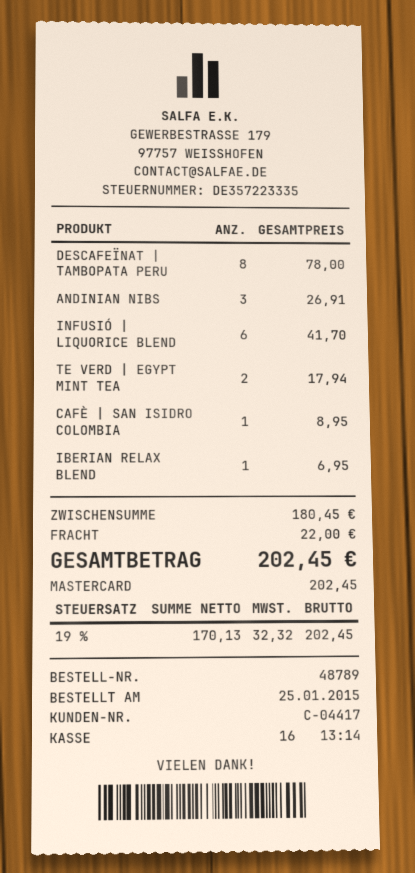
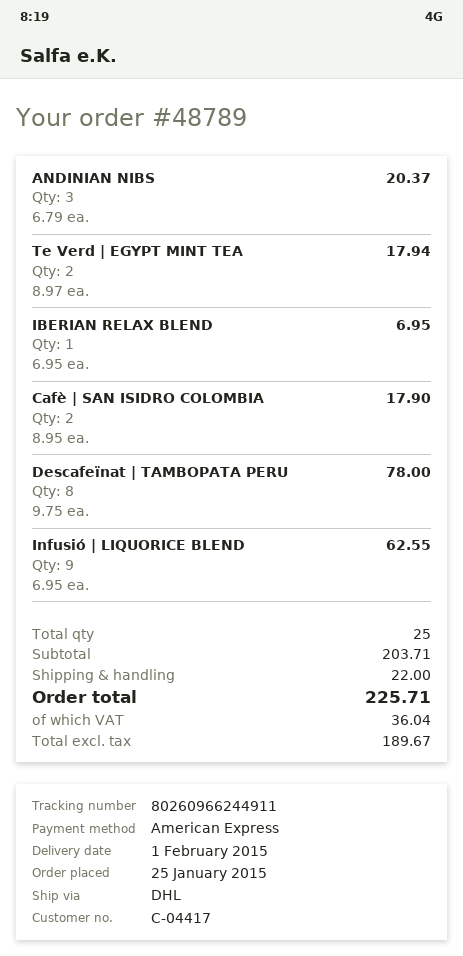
payment method: Mastercard -> American Express
ANDINIAN NIBS: 3 for 26.91 -> 3 for 20.37
INFUSIÓ | LIQUORICE BLEND: 6 for 41.70 -> 9 for 62.55
CAFÈ | SAN ISIDRO COLOMBIA: 1 for 8.95 -> 2 for 17.90
subtotal: 180.45 -> 203.71
net: 170.13 -> 189.67
tax: 32.32 -> 36.04
total: 202.45 -> 225.71

